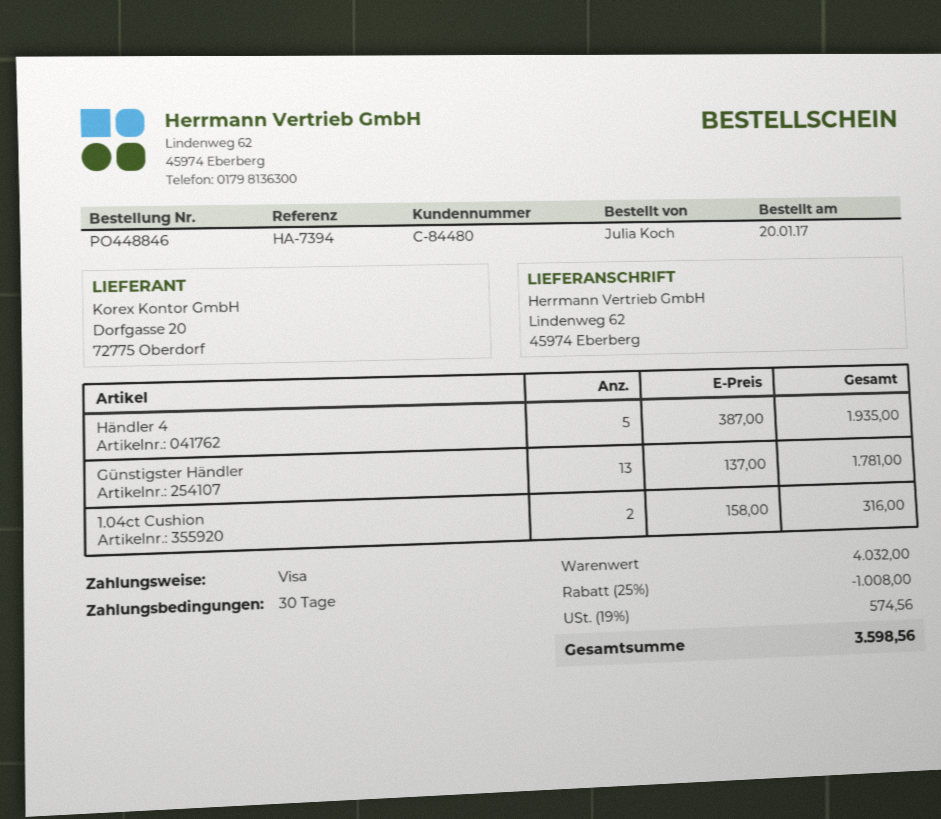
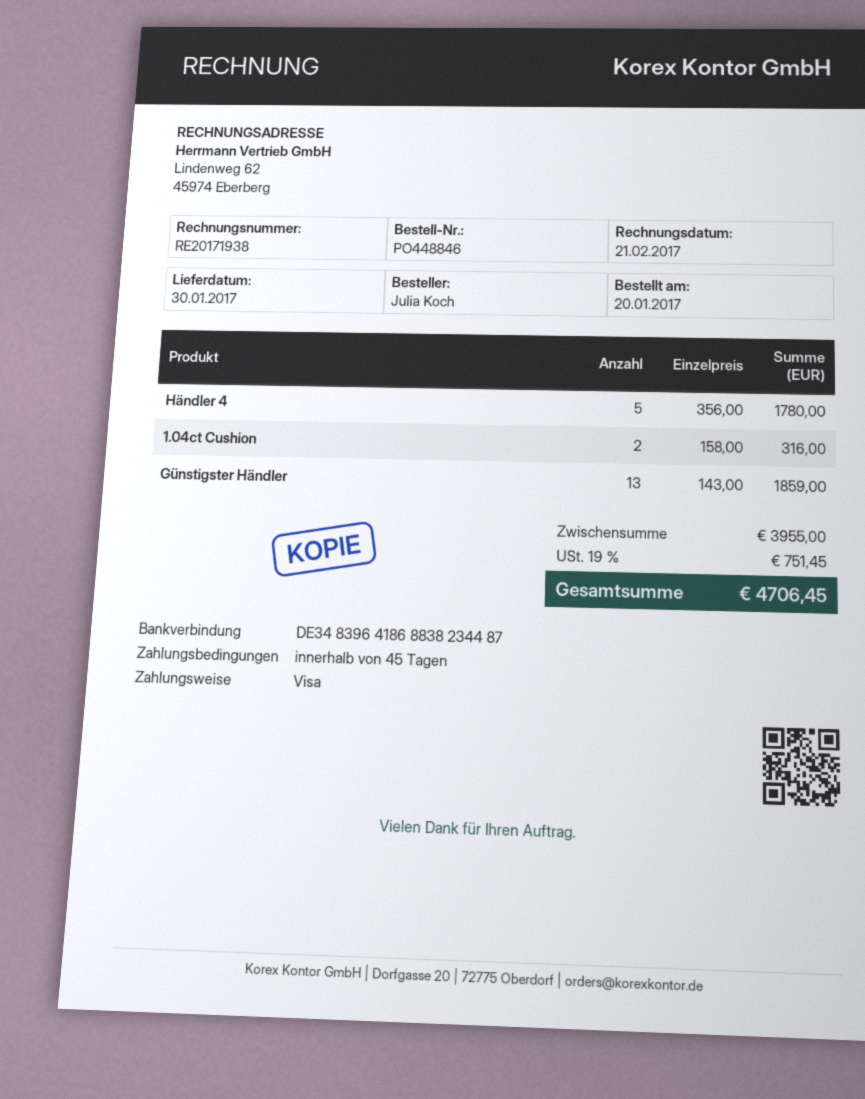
payment terms: 30 days -> 45 days
Händler 4: 5 x 387.00 = 1935.00 -> 5 x 356.00 = 1780.00
Günstigster Händler: 13 x 137.00 = 1781.00 -> 13 x 143.00 = 1859.00
subtotal: 4032.00 -> 3955.00
discount: 25% = 1008.00 -> none
tax: 19% = 574.56 -> 19% = 751.45
total: 3598.56 -> 4706.45

